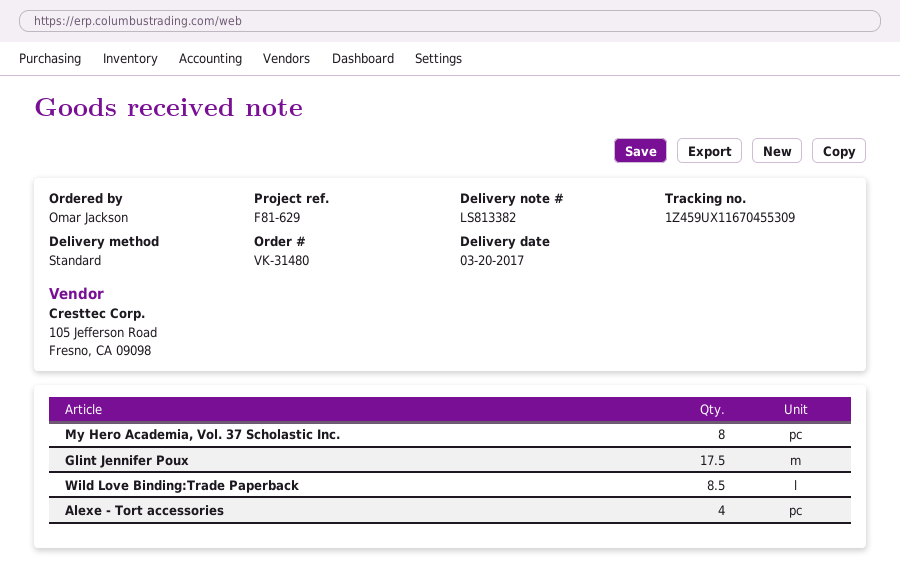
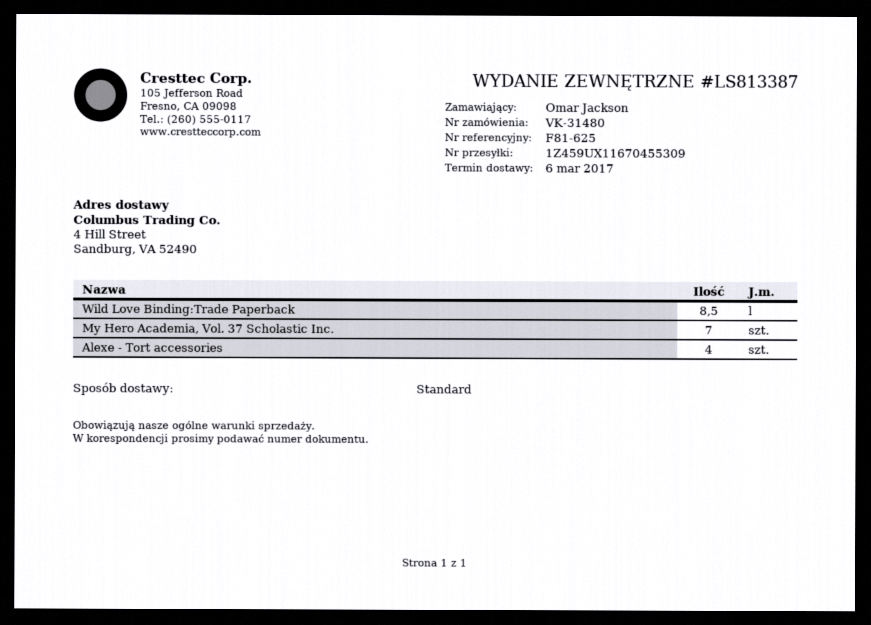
delivery note number: LS813382 -> LS813387
delivery date: 2017-03-20 -> 2017-03-06
reference: F81-629 -> F81-625
My Hero Academia, Vol. 37 Scholastic Inc.: 8 -> 7
Glint Jennifer Poux: 17.5 -> none

